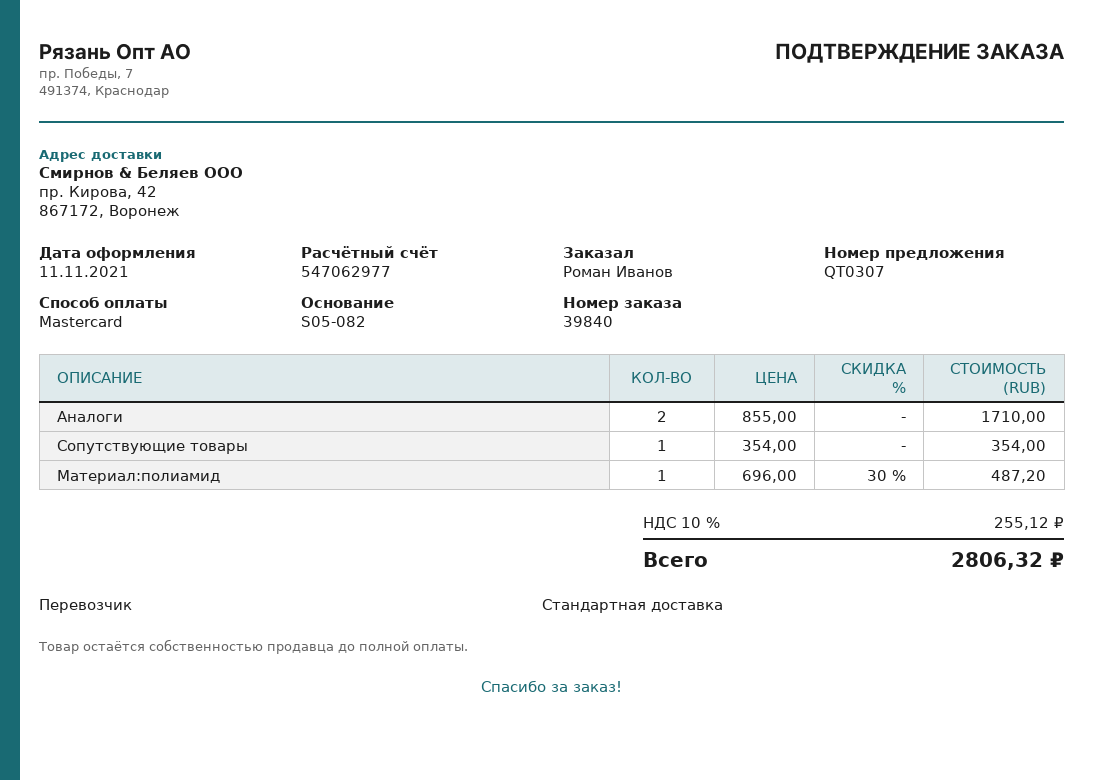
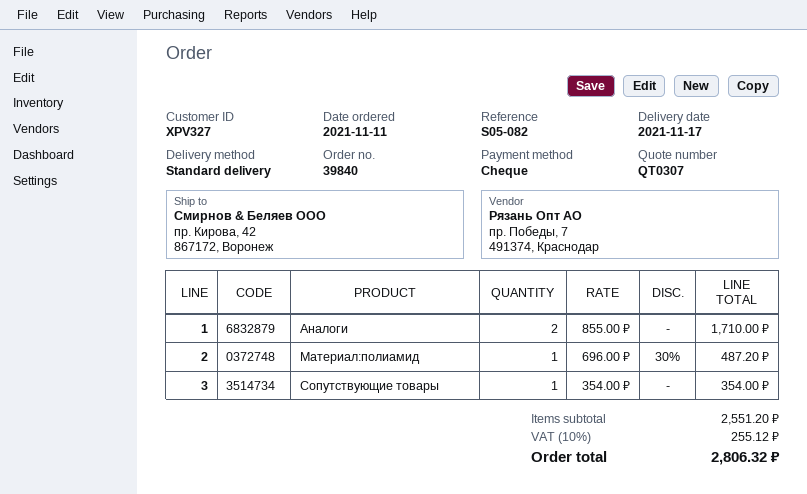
payment method: Mastercard -> cheque

